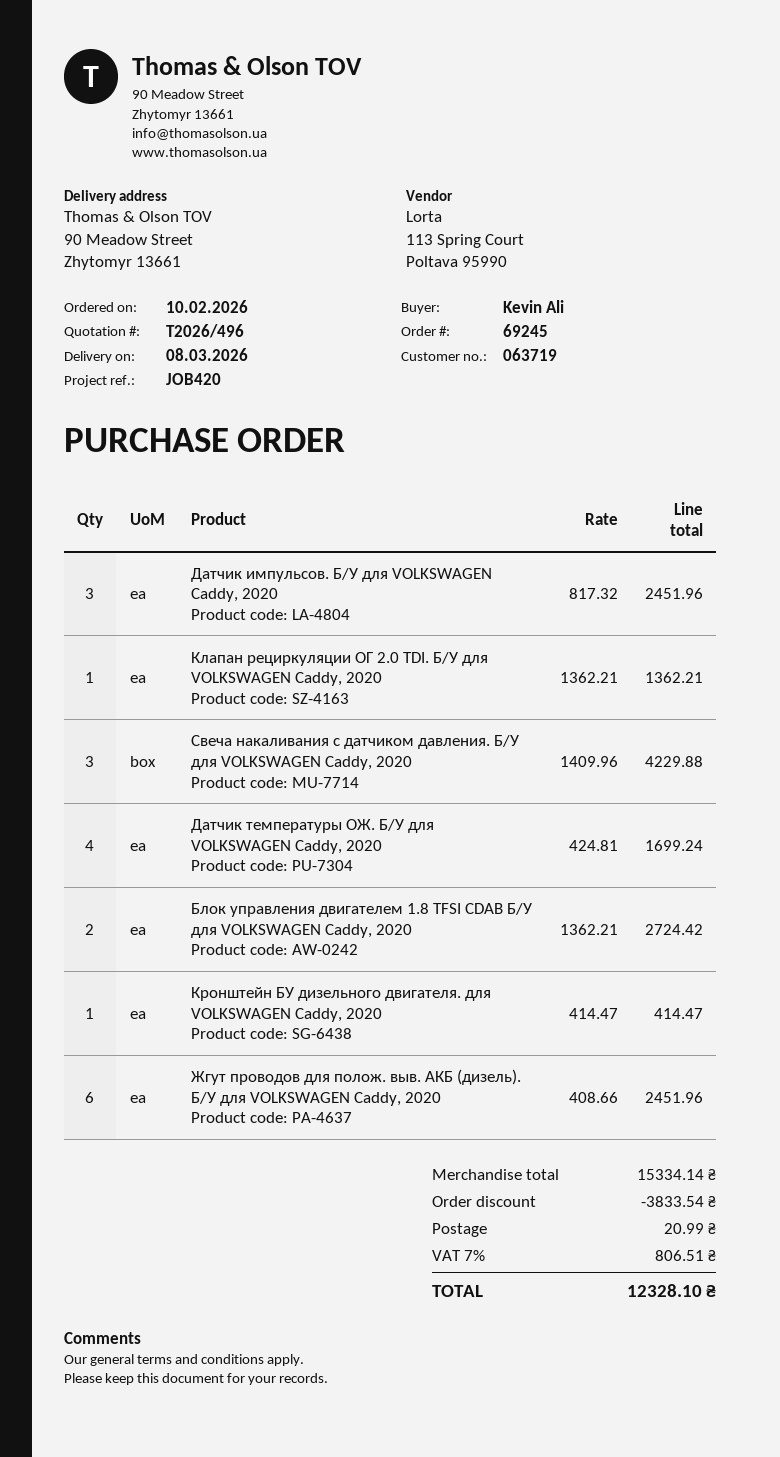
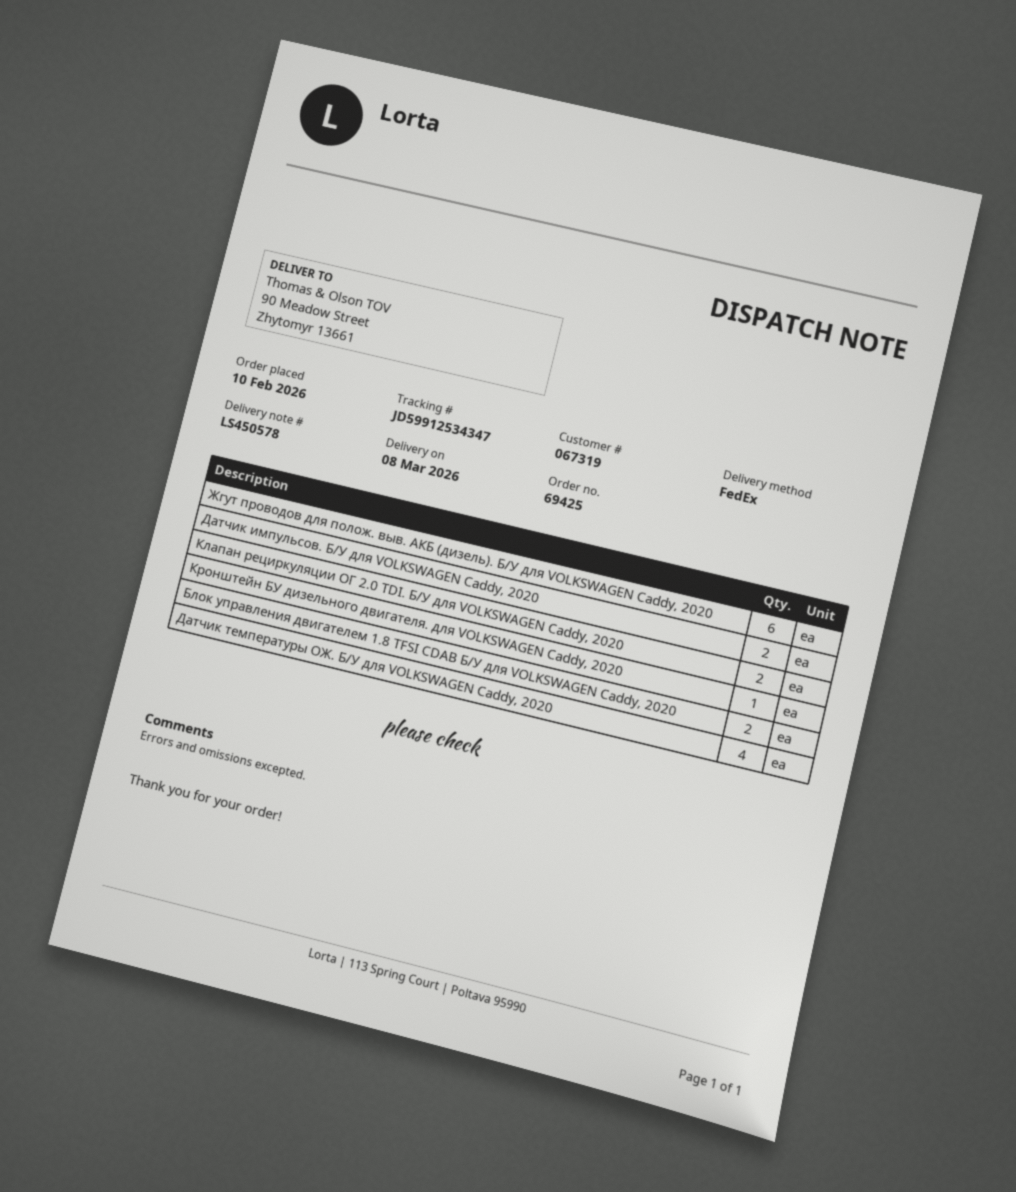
order number: 69245 -> 69425
customer number: 063719 -> 067319
Датчик импульсов. Б/У для VOLKSWAGEN Caddy, 2020: 3 -> 2
Клапан рециркуляции ОГ 2.0 TDI. Б/У для VOLKSWAGEN Caddy, 2020: 1 -> 2
Свеча накаливания с датчиком давления. Б/У для VOLKSWAGEN Caddy, 2020: 3 -> none

